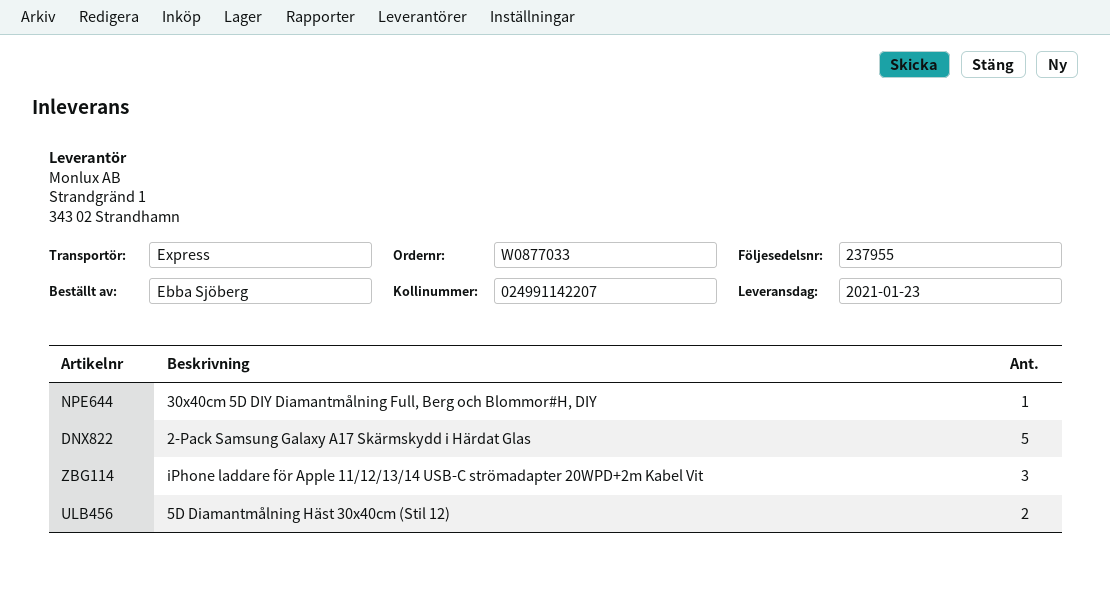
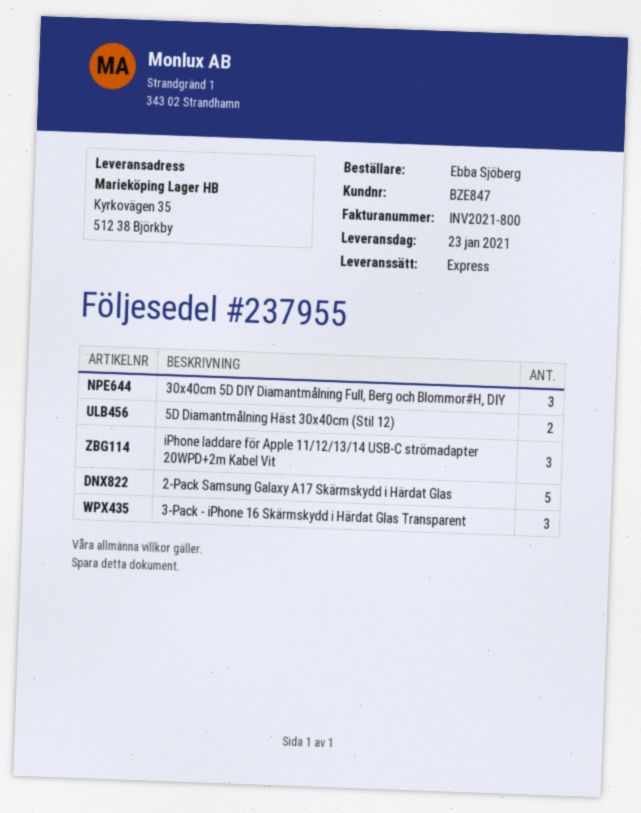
30x40cm 5D DIY Diamantmålning Full, Berg och Blommor#H, DIY: 1 -> 3
3-Pack - iPhone 16 Skärmskydd i Härdat Glas Transparent: none -> 3

